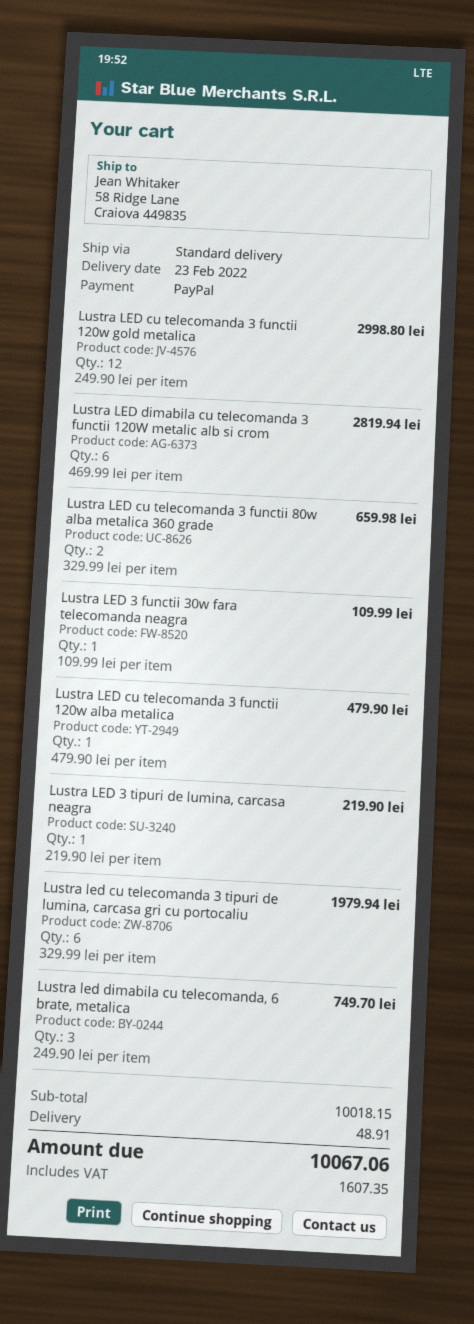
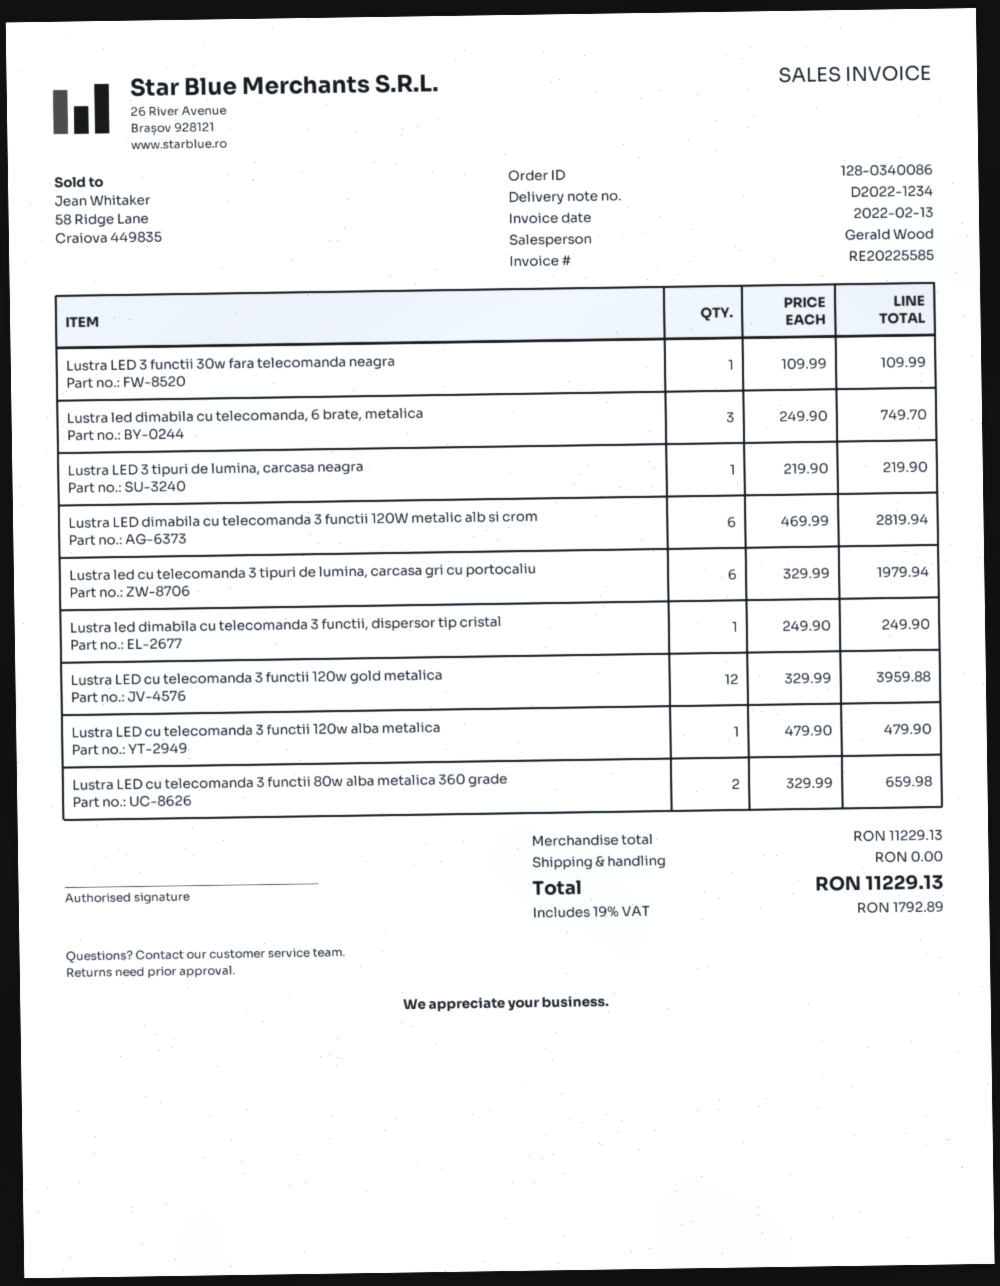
Lustra LED cu telecomanda 3 functii 120w gold metalica: 12 x 249.90 = 2998.80 -> 12 x 329.99 = 3959.88
Lustra led dimabila cu telecomanda 3 functii, dispersor tip cristal: none -> 1 x 249.90 = 249.90
subtotal: 10018.15 -> 11229.13
shipping: 48.91 -> 0.00
tax: 1607.35 -> 1792.89
total: 10067.06 -> 11229.13

